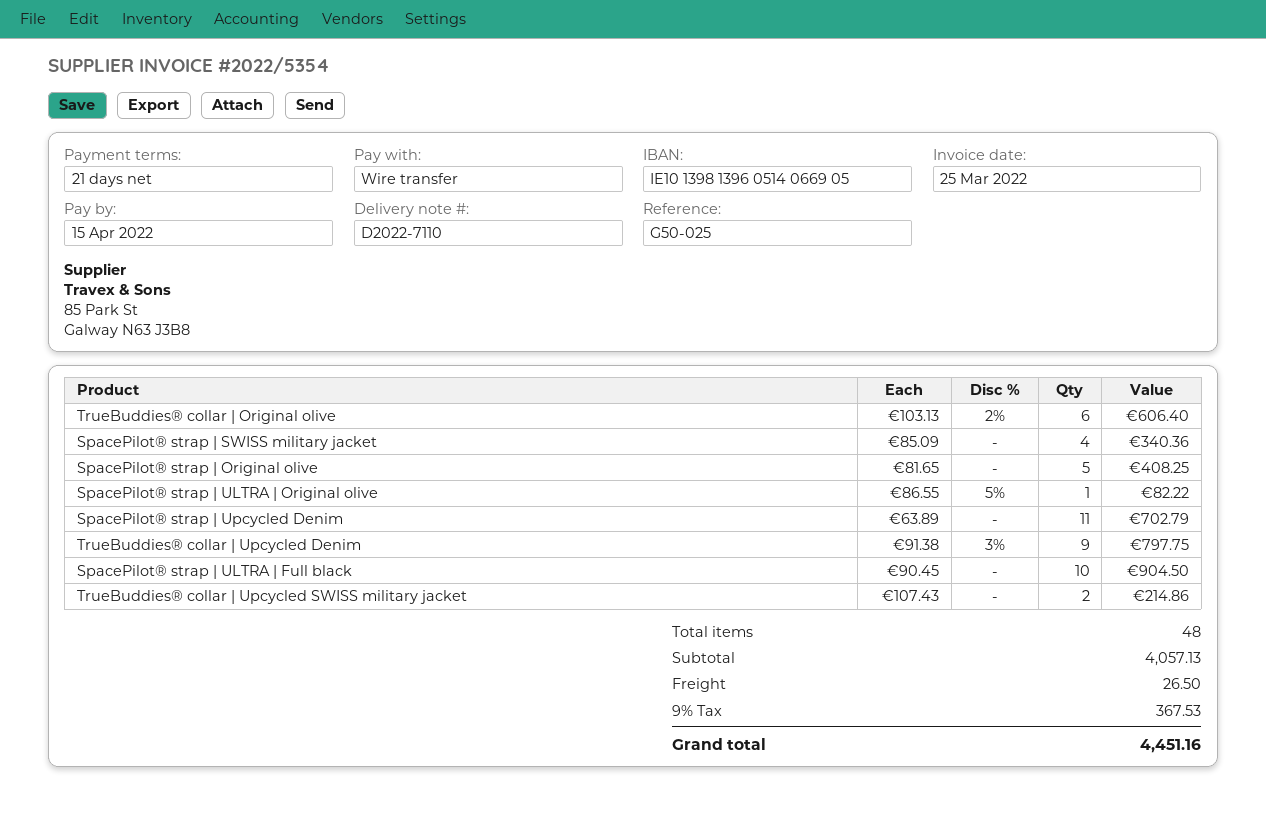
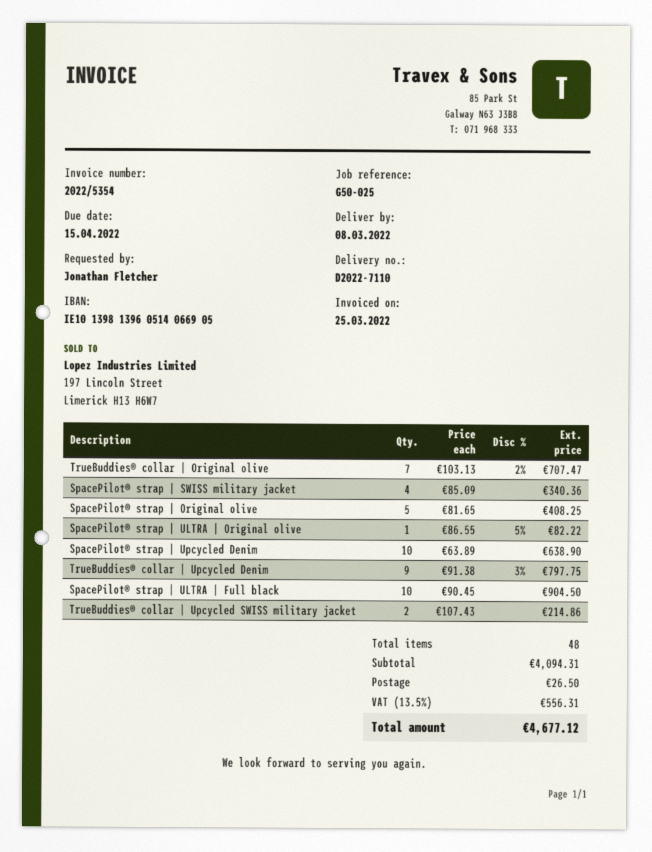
TrueBuddies® collar | Original olive: 6 x 103.13 - 2% = 606.40 -> 7 x 103.13 - 2% = 707.47
SpacePilot® strap | Upcycled Denim: 11 x 63.89 = 702.79 -> 10 x 63.89 = 638.90
subtotal: 4057.13 -> 4094.31
tax: 9% = 367.53 -> 13.5% = 556.31
total: 4451.16 -> 4677.12

